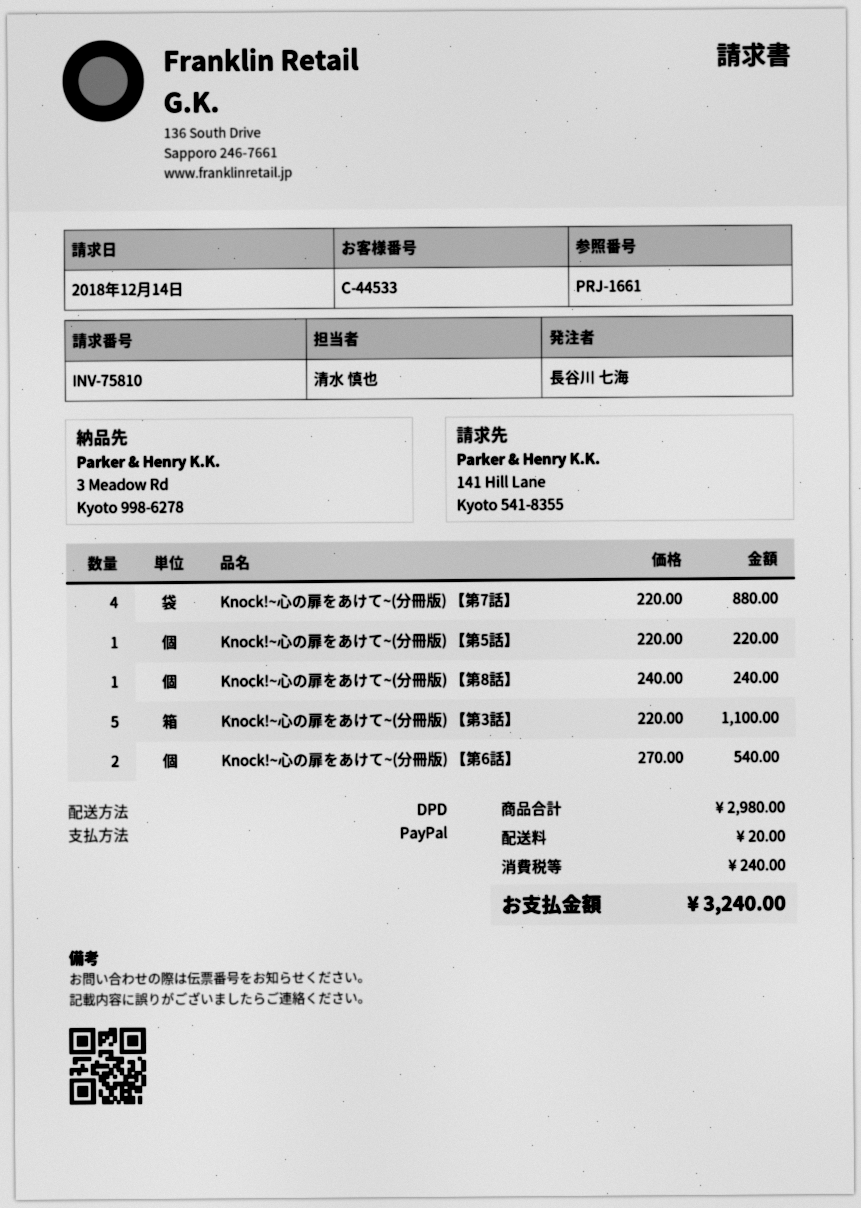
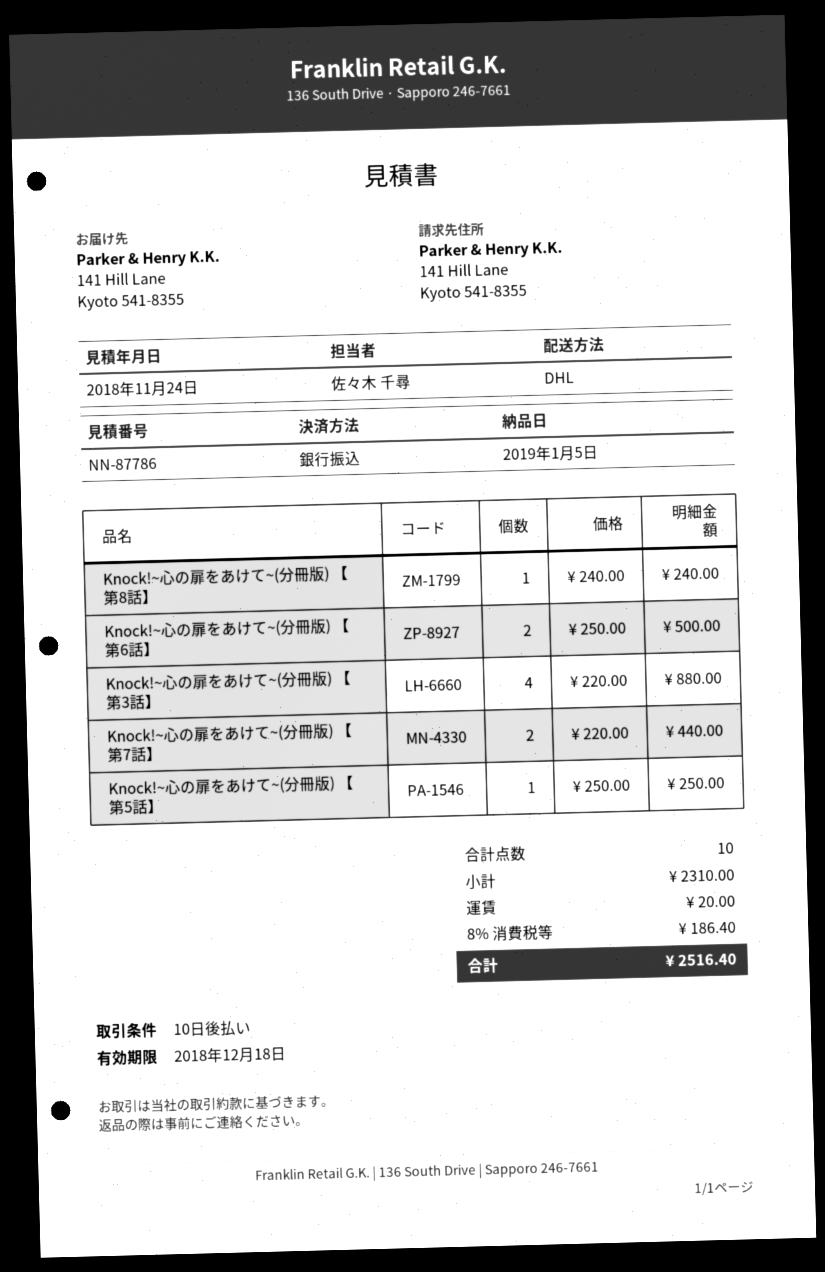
sales rep: 清水 慎也 -> 佐々木 千尋
payment method: PayPal -> bank transfer
shipping method: DPD -> DHL
ship to: 3 Meadow Rd, Kyoto 998-6278 -> 141 Hill Lane, Kyoto 541-8355
Knock!~心の扉をあけて~(分冊版) 【第7話】: 4 x 220.00 = 880.00 -> 2 x 220.00 = 440.00
Knock!~心の扉をあけて~(分冊版) 【第5話】: 1 x 220.00 = 220.00 -> 1 x 250.00 = 250.00
Knock!~心の扉をあけて~(分冊版) 【第3話】: 5 x 220.00 = 1100.00 -> 4 x 220.00 = 880.00
Knock!~心の扉をあけて~(分冊版) 【第6話】: 2 x 270.00 = 540.00 -> 2 x 250.00 = 500.00
subtotal: 2980.00 -> 2310.00
tax: 240.00 -> 186.40
total: 3240.00 -> 2516.40

